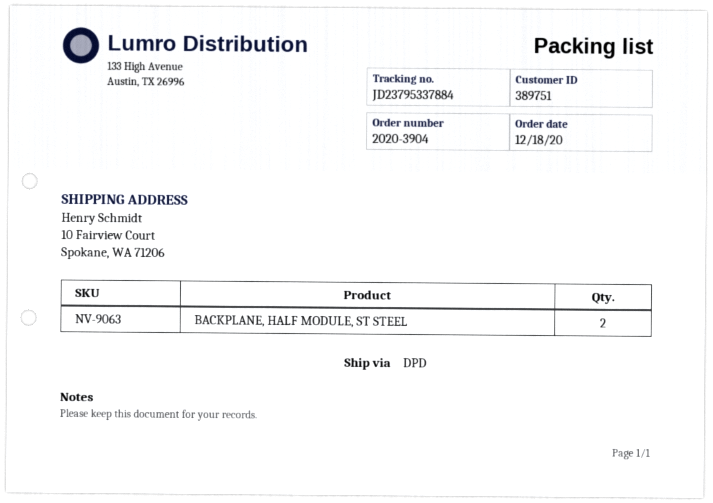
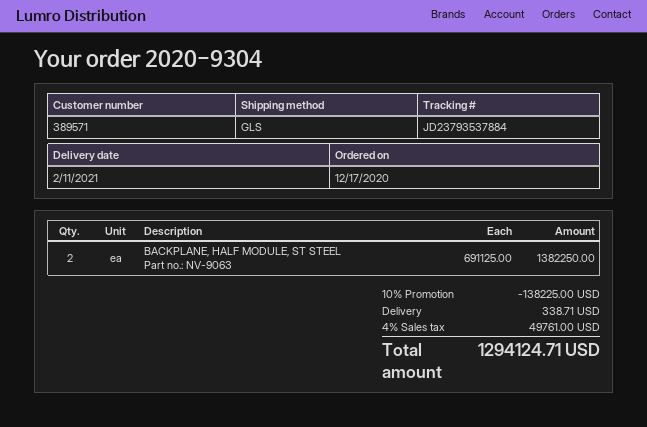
order number: 2020-3904 -> 2020-9304
order date: 2020-12-18 -> 2020-12-17
customer number: 389751 -> 389571
shipping method: DPD -> GLS
tracking number: JD23795337884 -> JD23793537884

